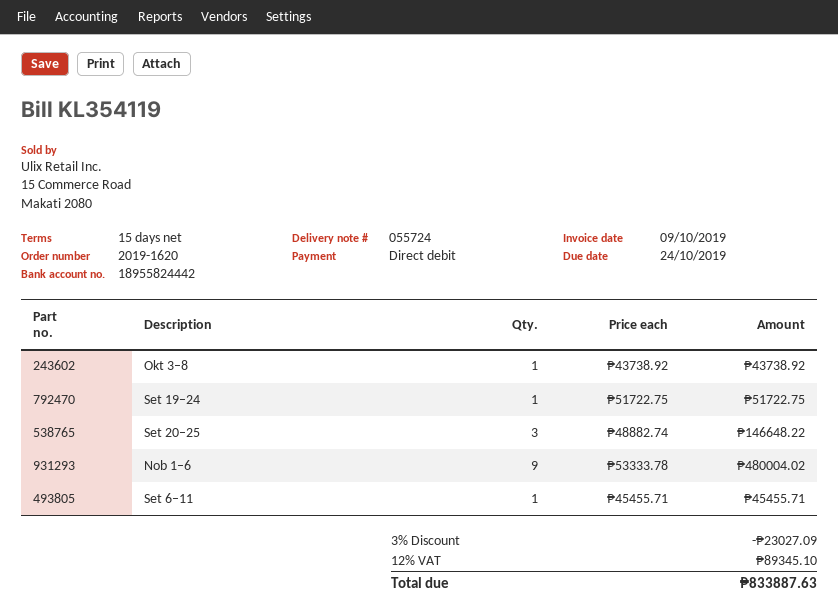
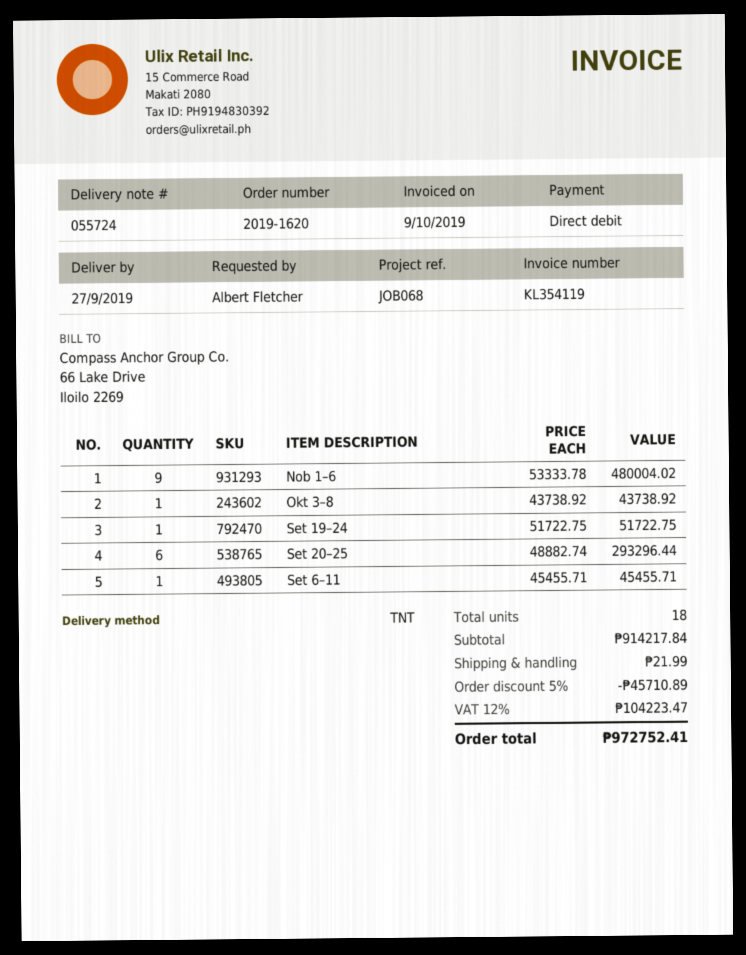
Set 20–25: 3 x 48882.74 = 146648.22 -> 6 x 48882.74 = 293296.44
discount: 3% = 23027.09 -> 5% = 45710.89
shipping: none -> 21.99
tax: 12% = 89345.10 -> 12% = 104223.47
total: 833887.63 -> 972752.41

